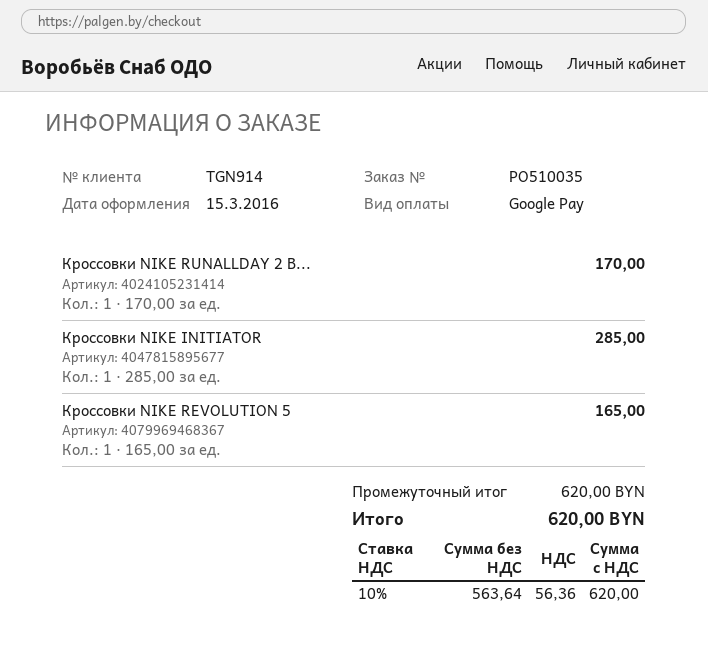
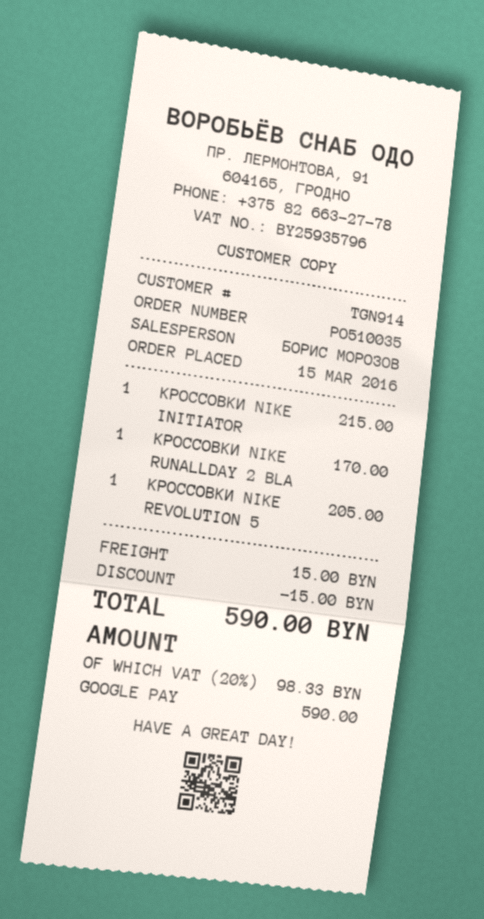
Кроссовки NIKE INITIATOR: 1 for 285.00 -> 1 for 215.00
Кроссовки NIKE REVOLUTION 5: 1 for 165.00 -> 1 for 205.00
discount: none -> 15.00
shipping: none -> 15.00
tax: 10% = 56.36 -> 20% = 98.33
total: 620.00 -> 590.00

